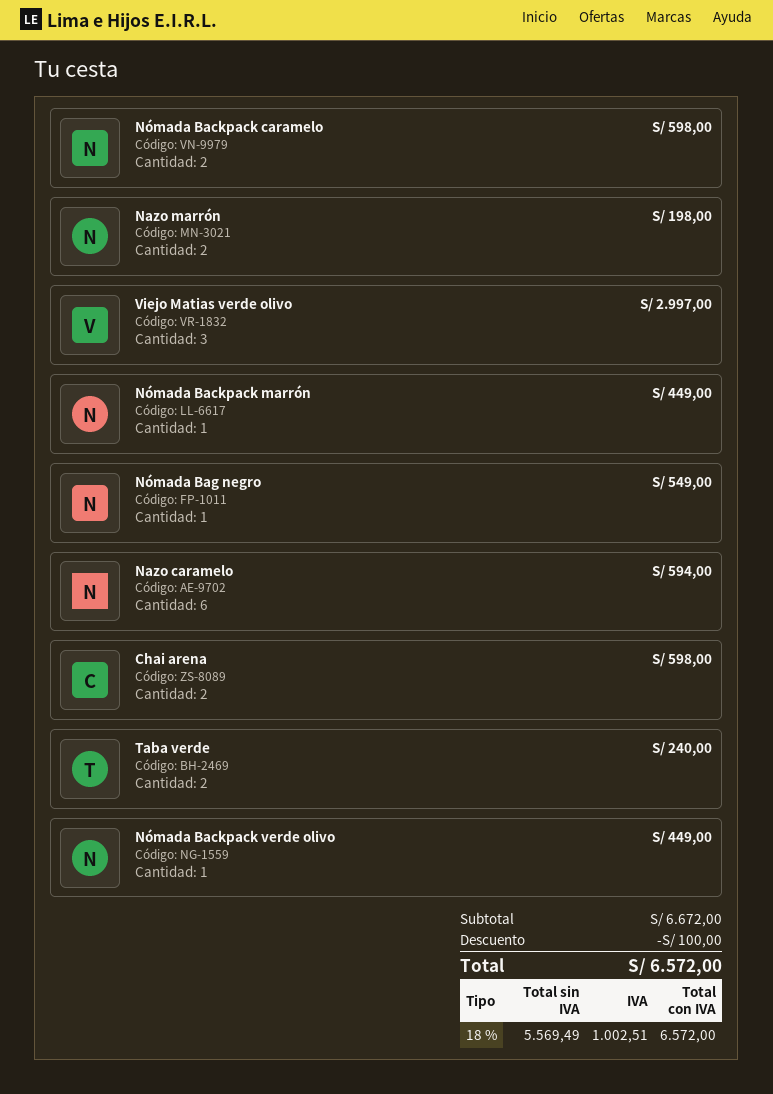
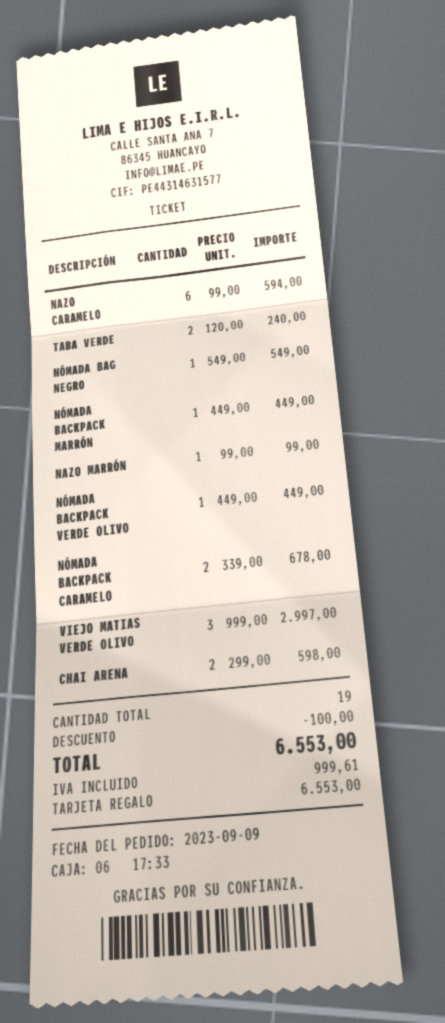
Nómada Backpack caramelo: 2 for 598.00 -> 2 for 678.00
Nazo marrón: 2 for 198.00 -> 1 for 99.00
tax: 1002.51 -> 999.61
total: 6572.00 -> 6553.00

